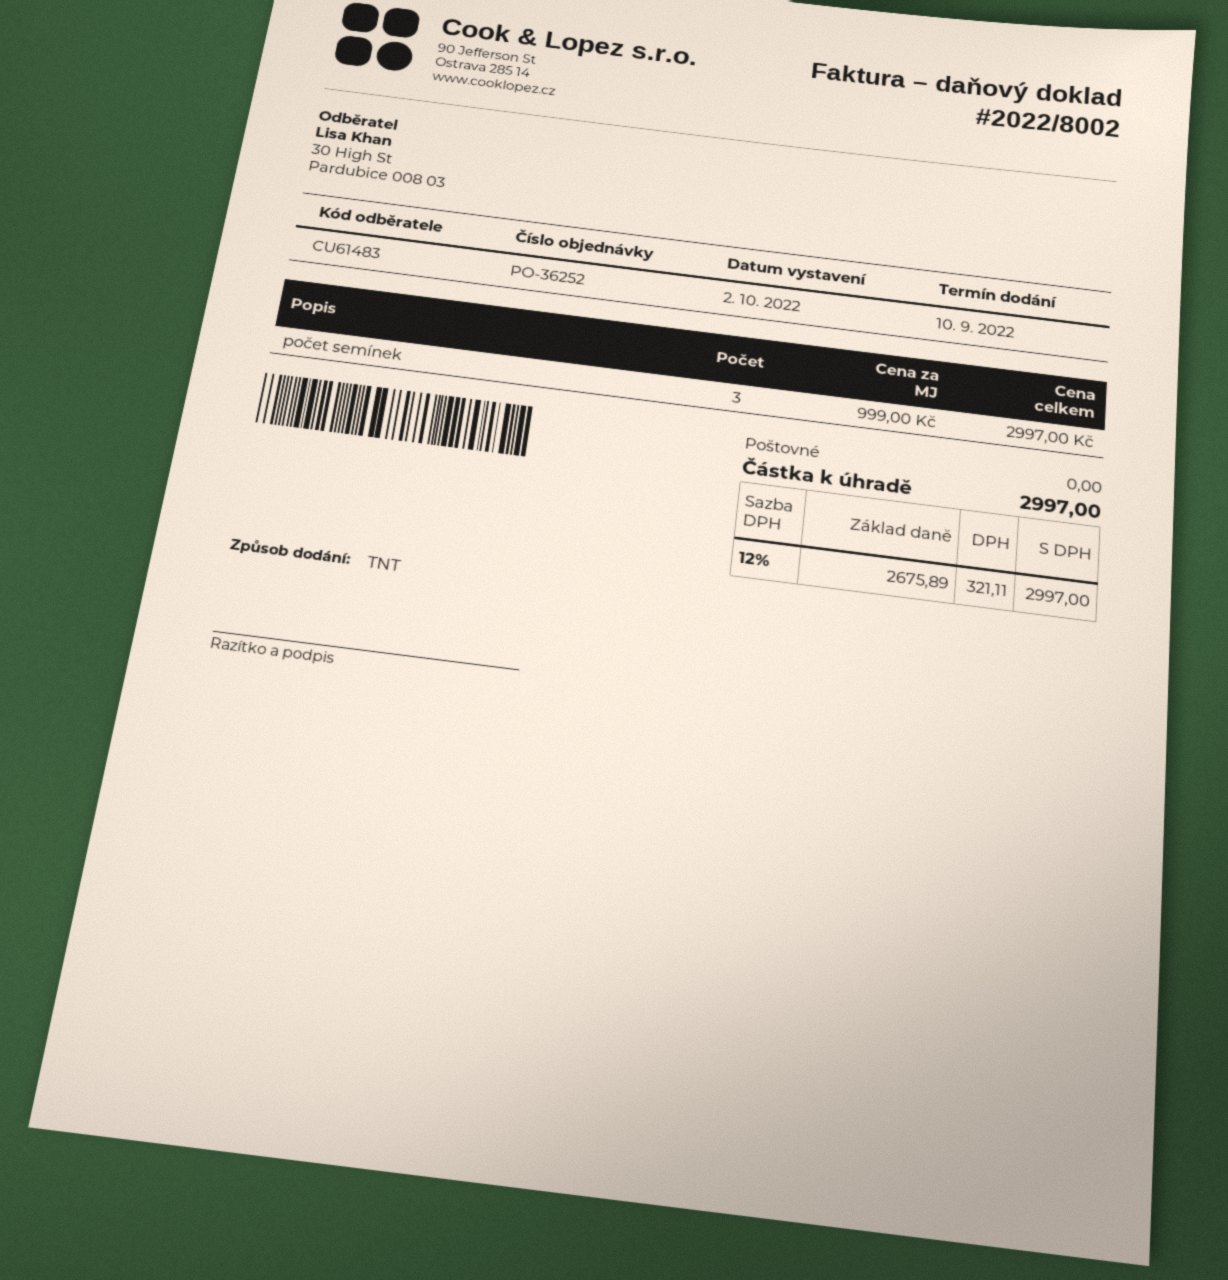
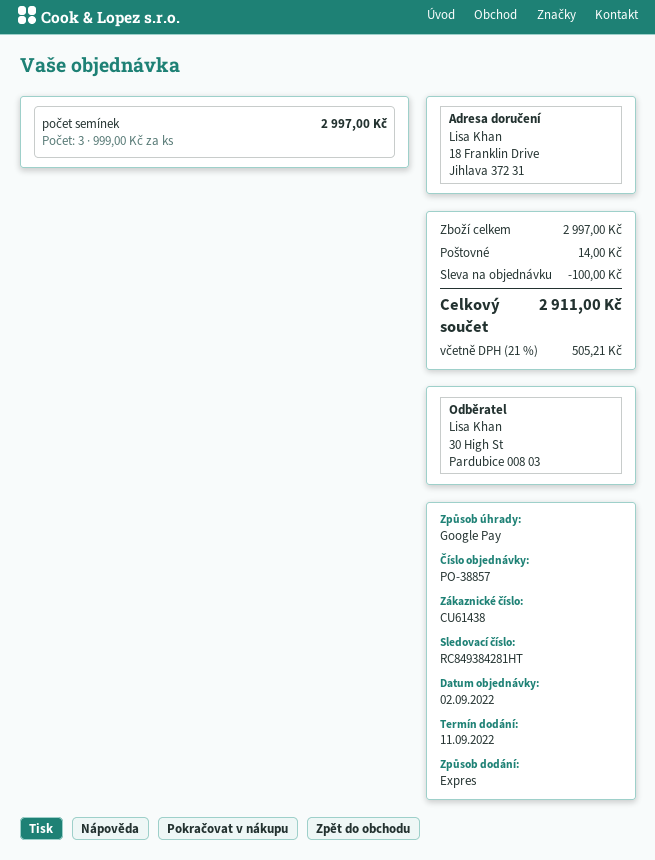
order number: PO-36252 -> PO-38857
delivery date: 2022-09-10 -> 2022-09-11
customer number: CU61483 -> CU61438
shipping method: TNT -> express
discount: none -> 100.00
shipping: 0.00 -> 14.00
tax: 12% = 321.11 -> 21% = 505.21
total: 2997.00 -> 2911.00

